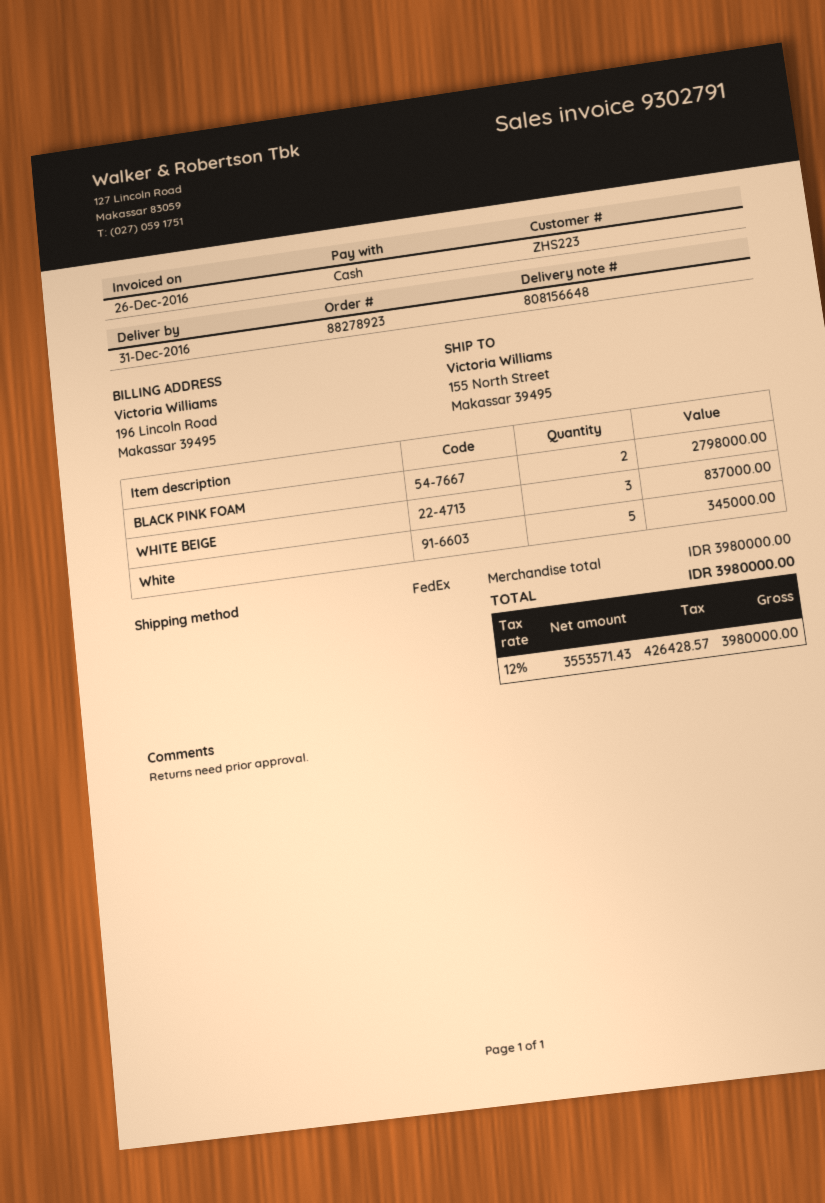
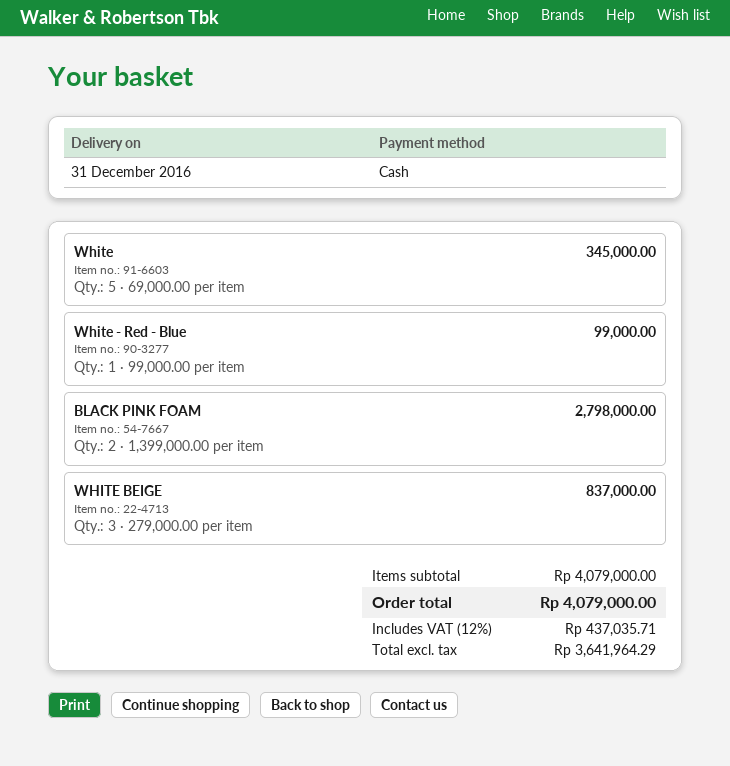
White - Red - Blue: none -> 1 for 99000.00
subtotal: 3980000.00 -> 4079000.00
net: 3553571.43 -> 3641964.29
tax: 12% = 426428.57 -> 12% = 437035.71
total: 3980000.00 -> 4079000.00

